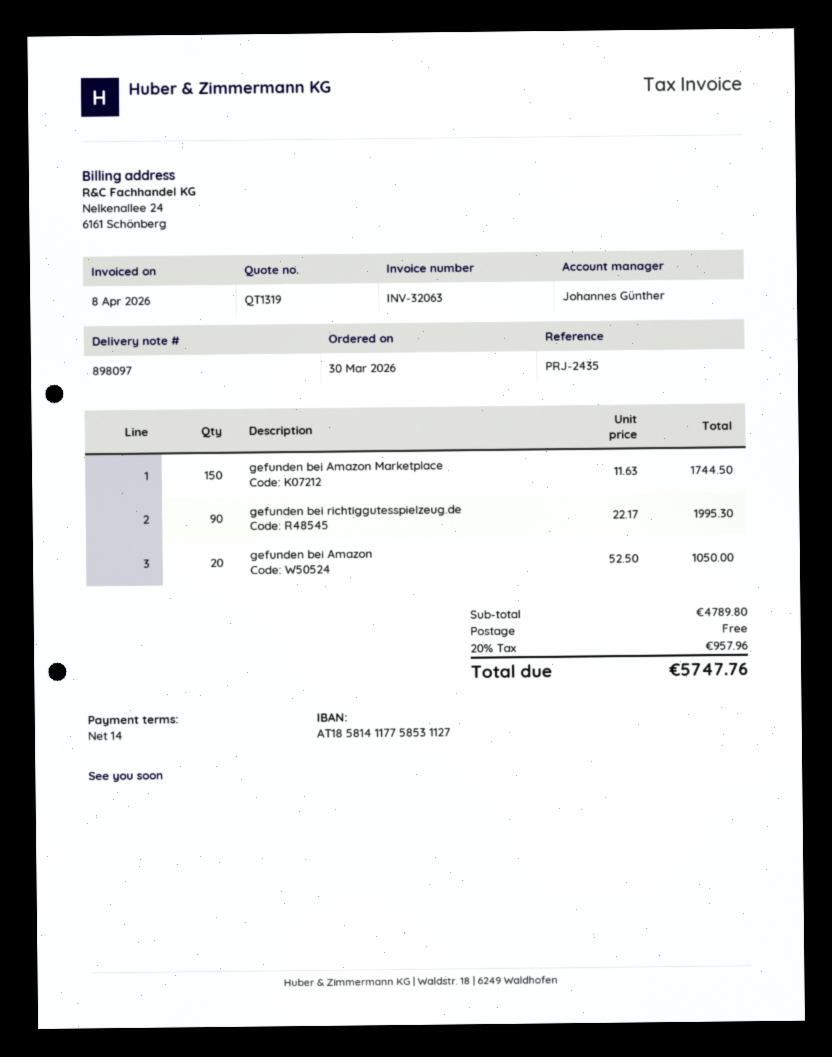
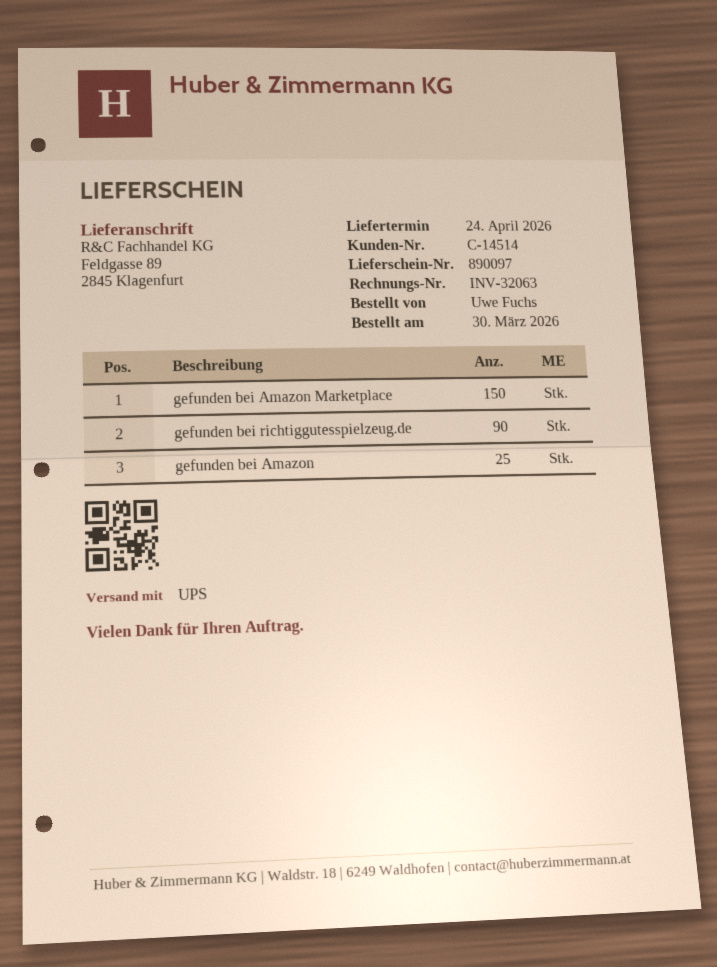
delivery note number: 898097 -> 890097
gefunden bei Amazon: 20 -> 25

